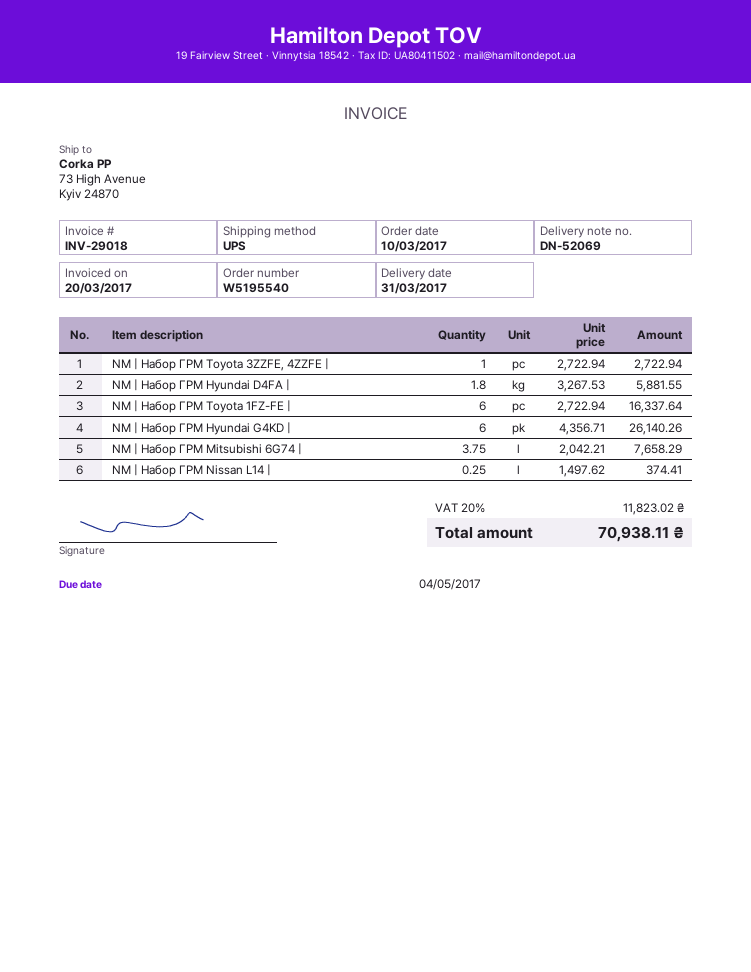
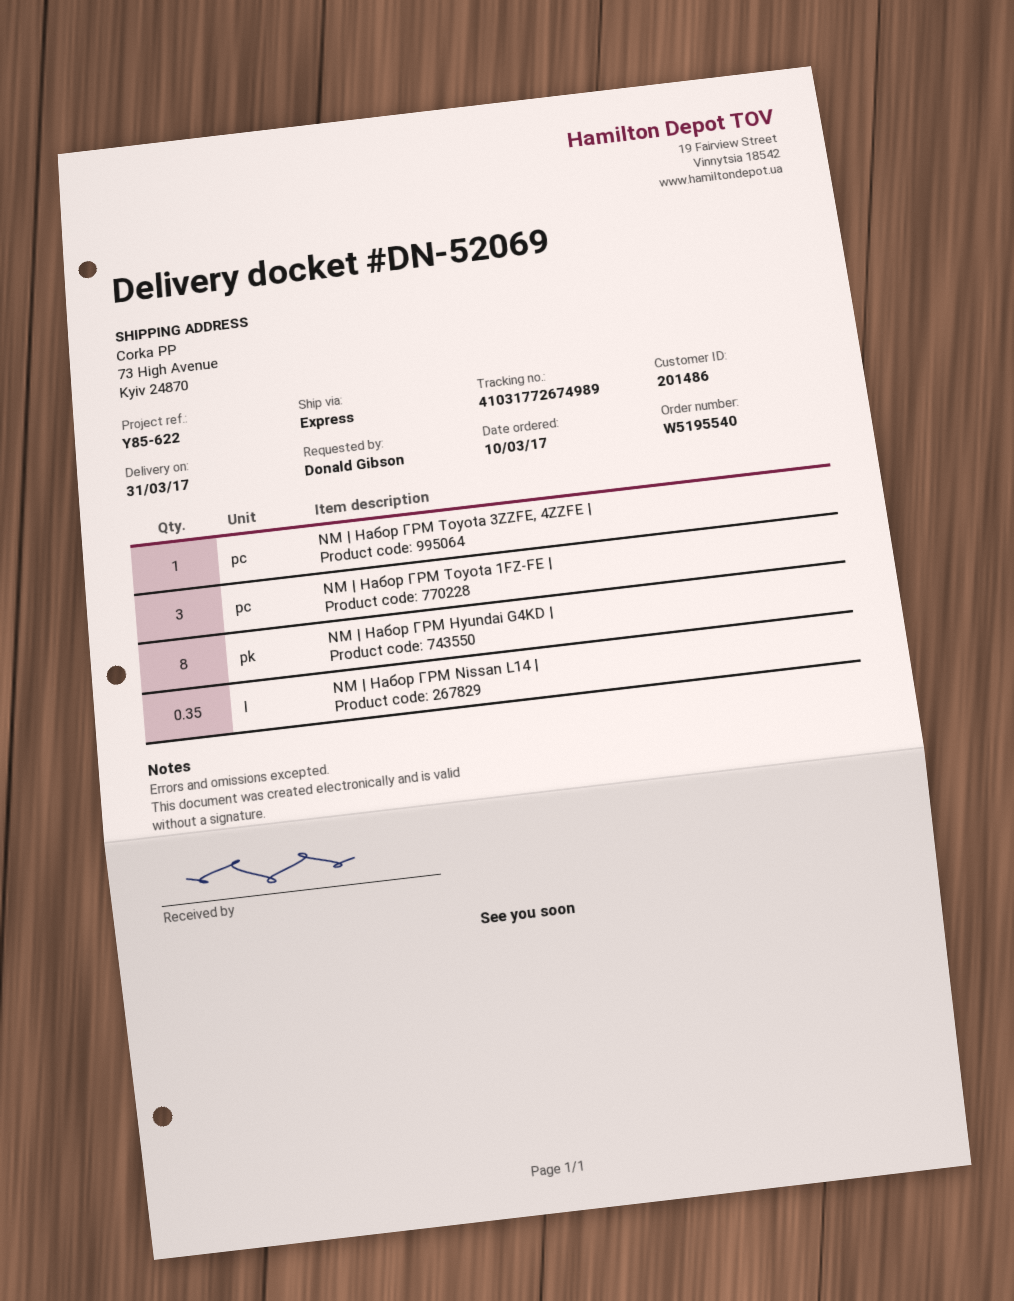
shipping method: UPS -> express
NM | Набор ГРМ Hyundai D4FA |: 1.8 -> none
NM | Набор ГРМ Toyota 1FZ-FE |: 6 -> 3
NM | Набор ГРМ Hyundai G4KD |: 6 -> 8
NM | Набор ГРМ Mitsubishi 6G74 |: 3.75 -> none
NM | Набор ГРМ Nissan L14 |: 0.25 -> 0.35

